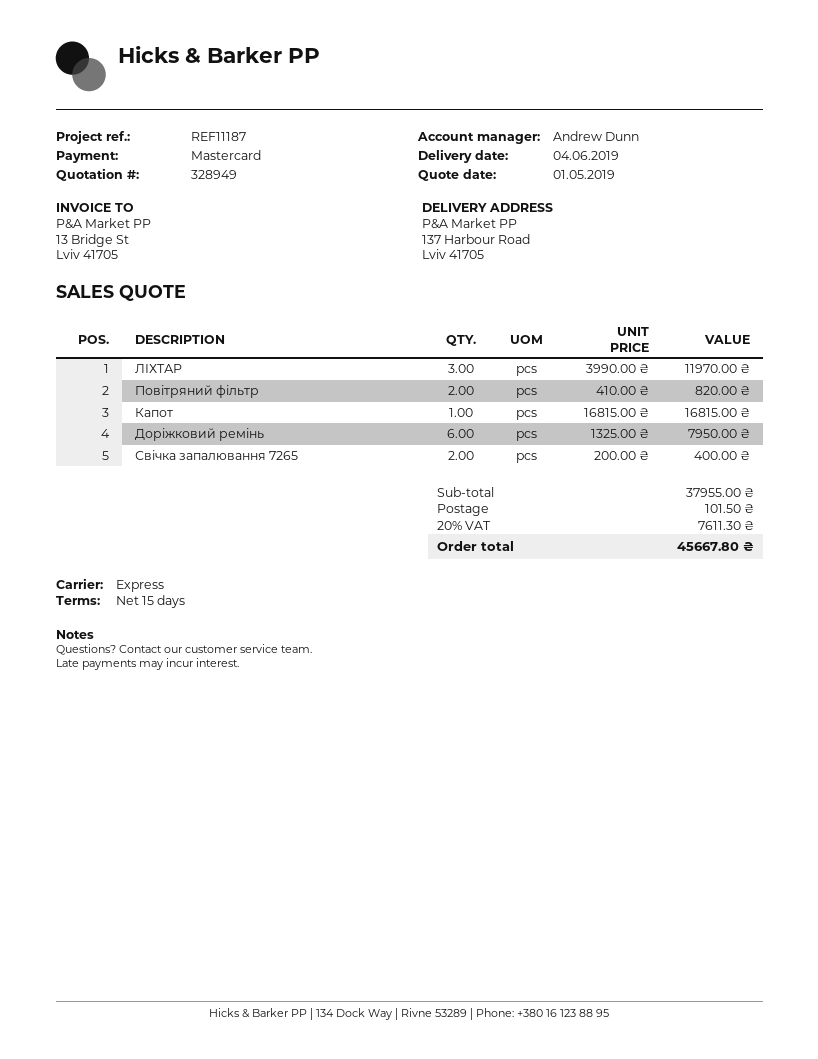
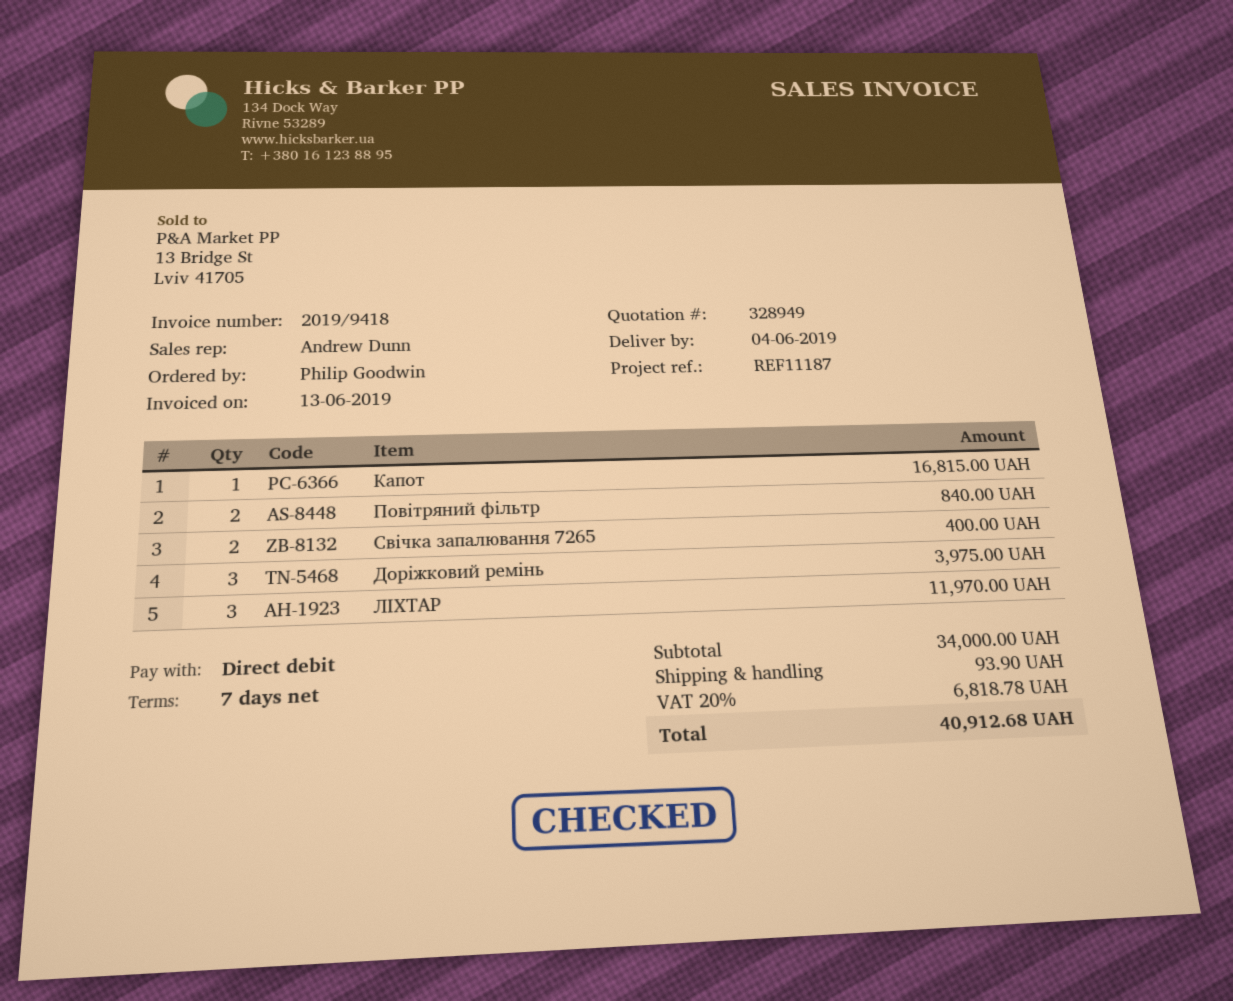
payment terms: 15 days -> 7 days
payment method: Mastercard -> direct debit
Повітряний фільтр: 2 for 820.00 -> 2 for 840.00
Дорiжковий ремінь: 6 for 7950.00 -> 3 for 3975.00
subtotal: 37955.00 -> 34000.00
shipping: 101.50 -> 93.90
tax: 20% = 7611.30 -> 20% = 6818.78
total: 45667.80 -> 40912.68

